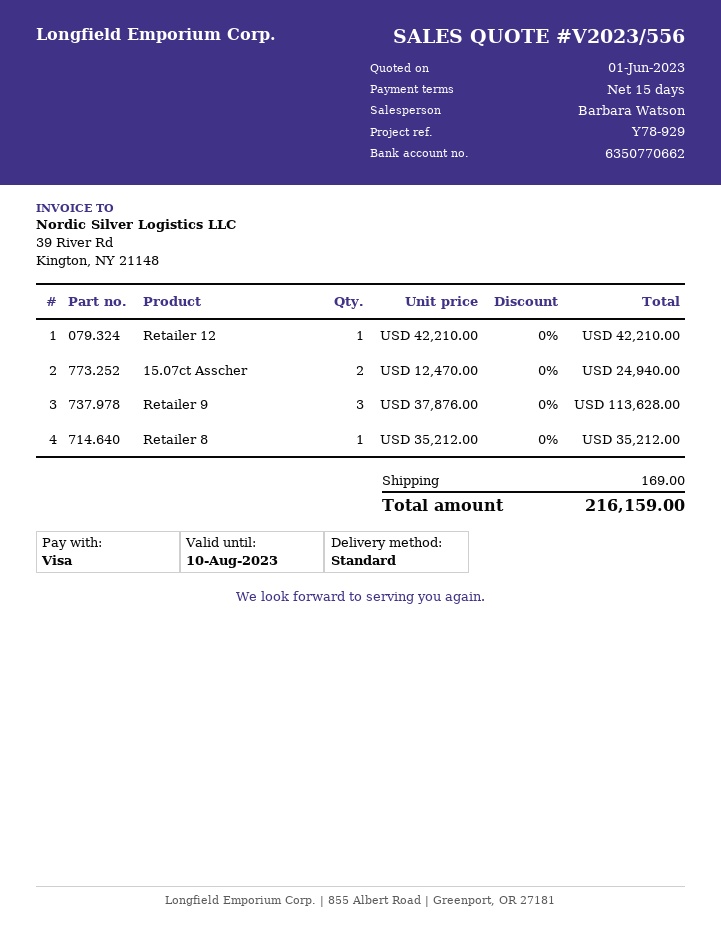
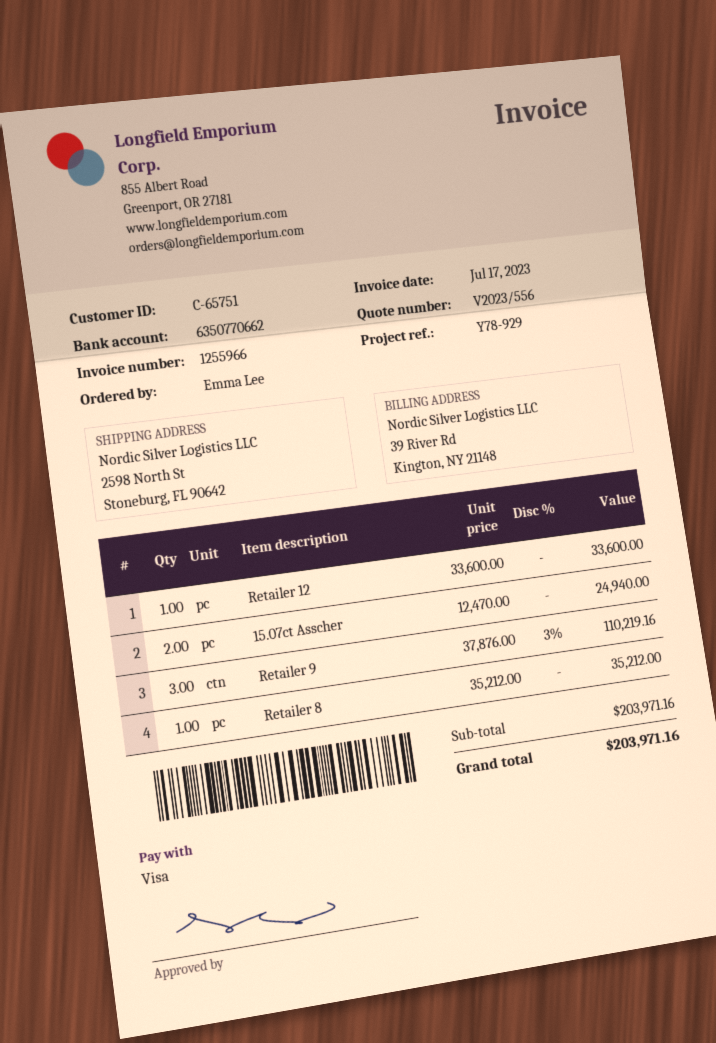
Retailer 12: 1 x 42210.00 = 42210.00 -> 1 x 33600.00 = 33600.00
Retailer 9: 3 x 37876.00 = 113628.00 -> 3 x 37876.00 - 3% = 110219.16
shipping: 169.00 -> none
total: 216159.00 -> 203971.16

